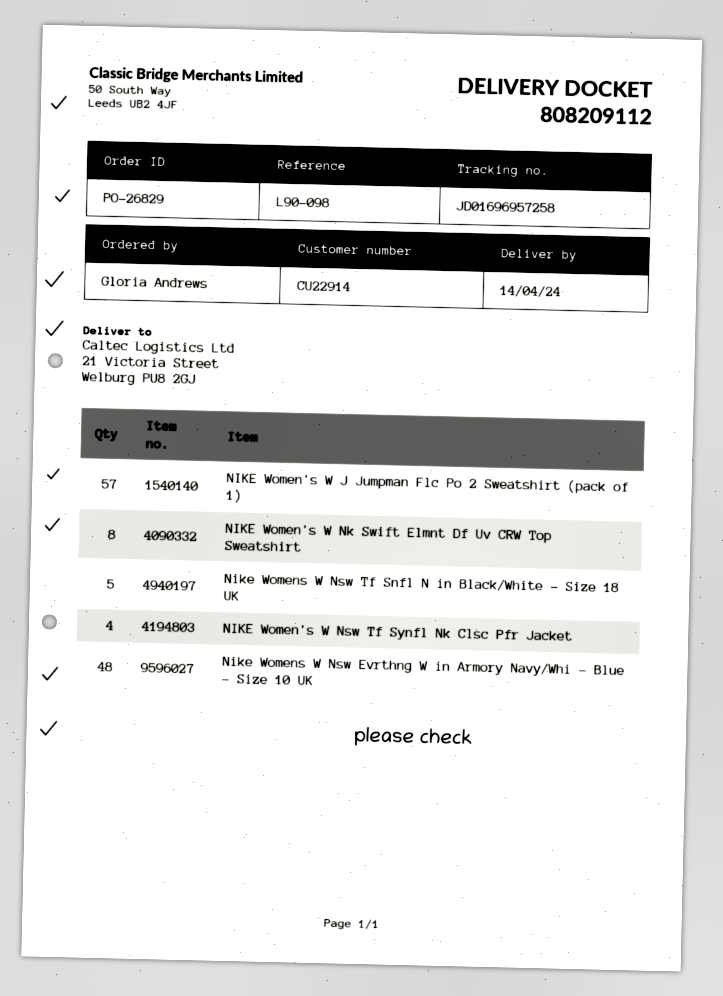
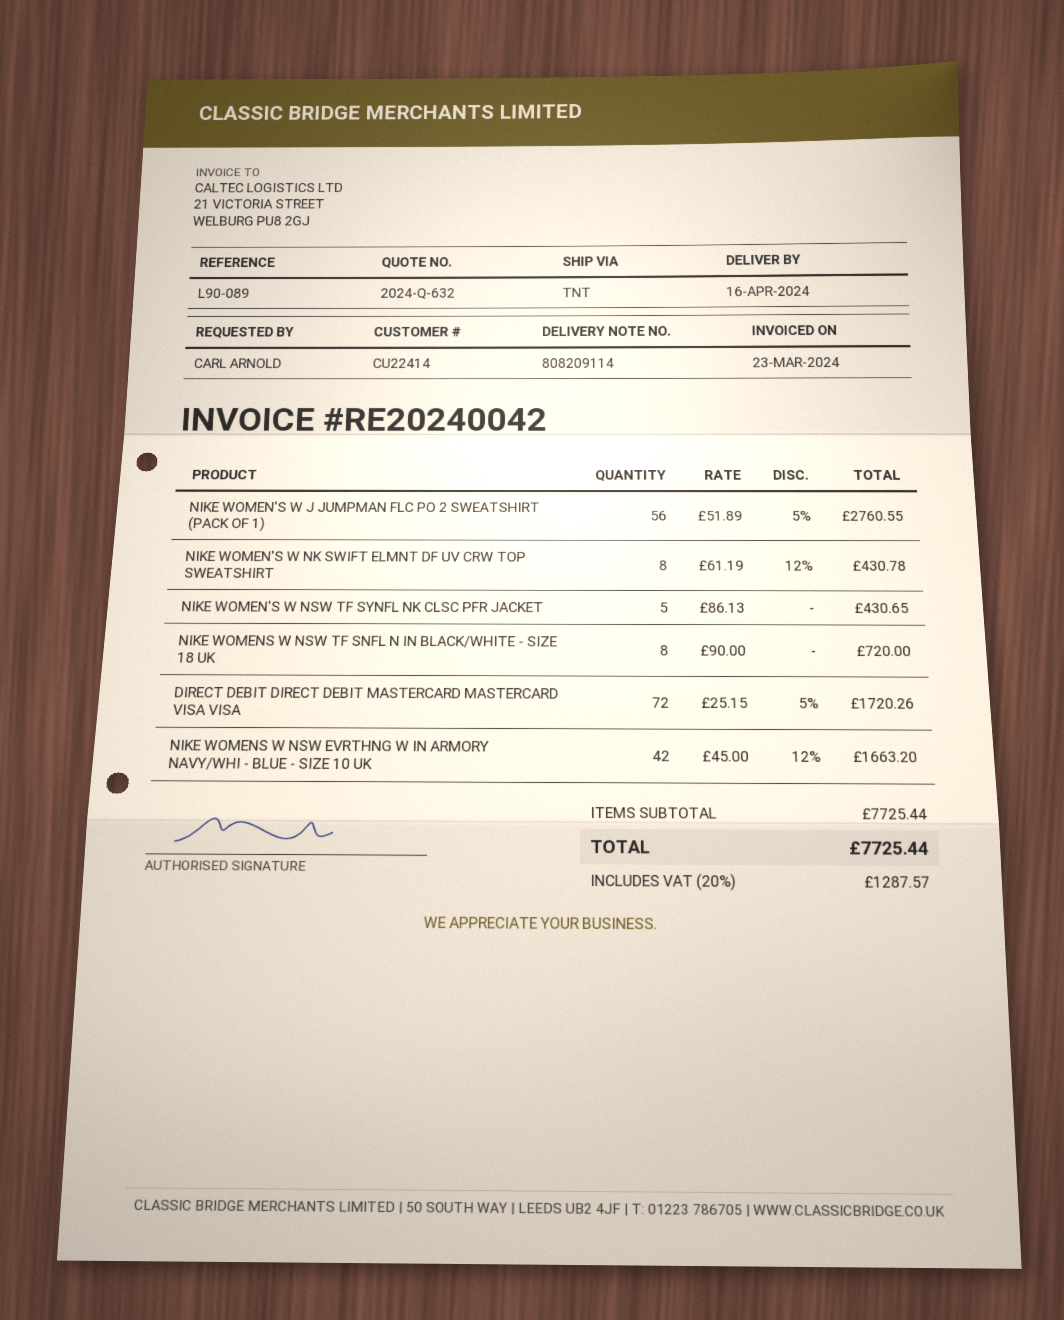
delivery note number: 808209112 -> 808209114
delivery date: 2024-04-14 -> 2024-04-16
customer number: CU22914 -> CU22414
reference: L90-098 -> L90-089
ordered by: Gloria Andrews -> CARL ARNOLD
NIKE Women's W J Jumpman Flc Po 2 Sweatshirt (pack of 1): 57 -> 56
Nike Womens W Nsw Tf Snfl N in Black/White - Size 18 UK: 5 -> 8
NIKE Women's W Nsw Tf Synfl Nk Clsc Pfr Jacket: 4 -> 5
Nike Womens W Nsw Evrthng W in Armory Navy/Whi - Blue - Size 10 UK: 48 -> 42
DIRECT DEBIT DIRECT DEBIT MASTERCARD MASTERCARD VISA VISA: none -> 72

